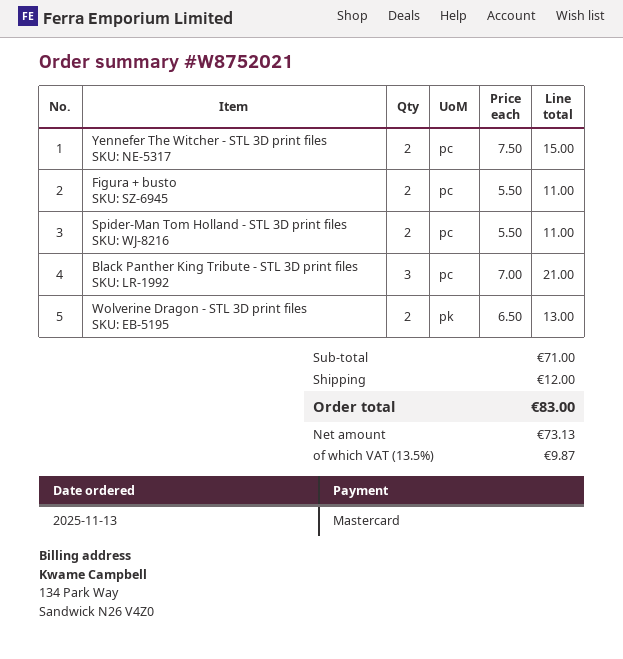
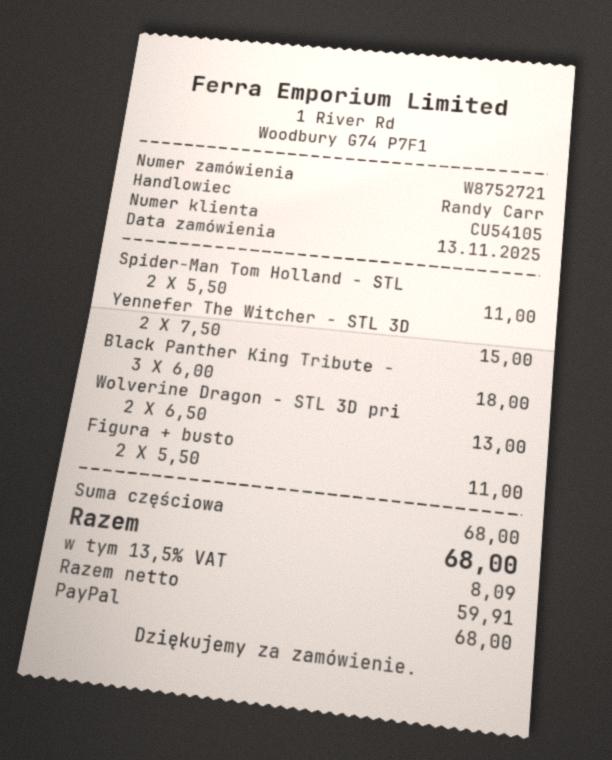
order number: W8752021 -> W8752721
payment method: Mastercard -> PayPal
Black Panther King Tribute - STL 3D print files: 3 x 7.00 = 21.00 -> 3 x 6.00 = 18.00
subtotal: 71.00 -> 68.00
shipping: 12.00 -> none
net: 73.13 -> 59.91
tax: 13.5% = 9.87 -> 13.5% = 8.09
total: 83.00 -> 68.00

